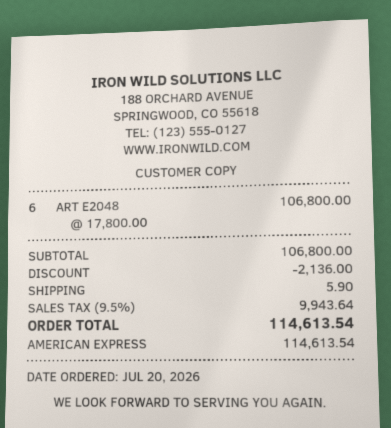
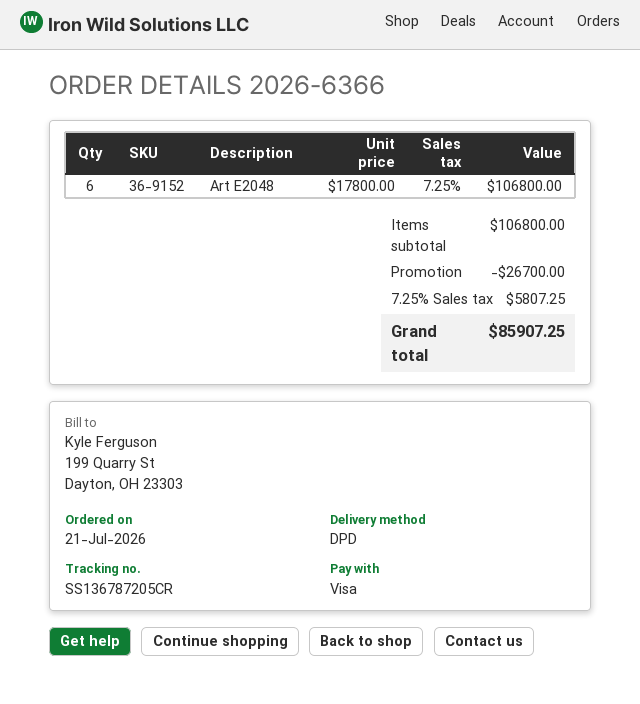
order date: 2026-07-20 -> 2026-07-21
payment method: American Express -> Visa
discount: 2136.00 -> 26700.00
shipping: 5.90 -> none
tax: 9.5% = 9943.64 -> 7.25% = 5807.25
total: 114613.54 -> 85907.25

